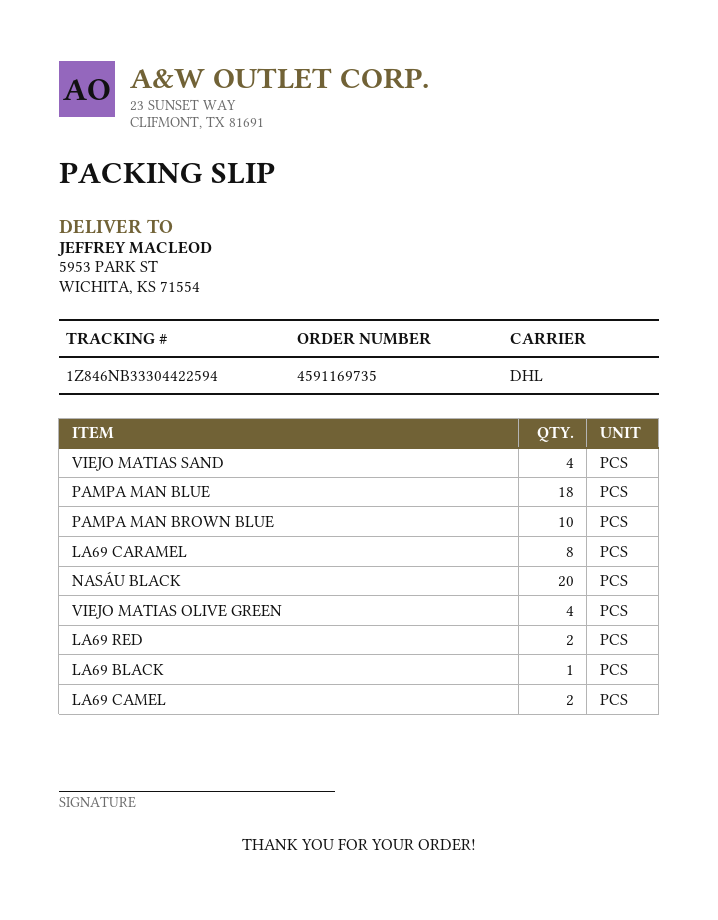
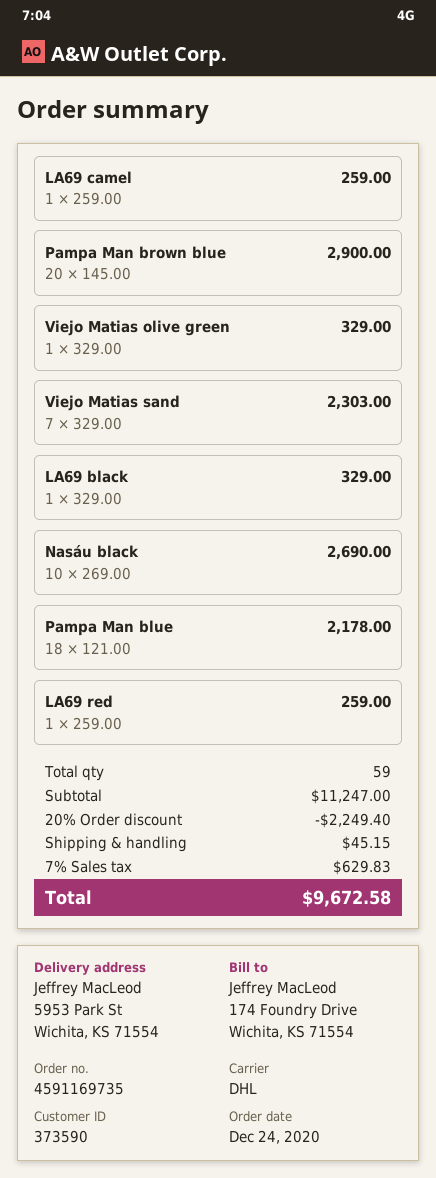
VIEJO MATIAS SAND: 4 -> 7
PAMPA MAN BROWN BLUE: 10 -> 20
LA69 CARAMEL: 8 -> none
NASÁU BLACK: 20 -> 10
VIEJO MATIAS OLIVE GREEN: 4 -> 1
LA69 RED: 2 -> 1
LA69 CAMEL: 2 -> 1

